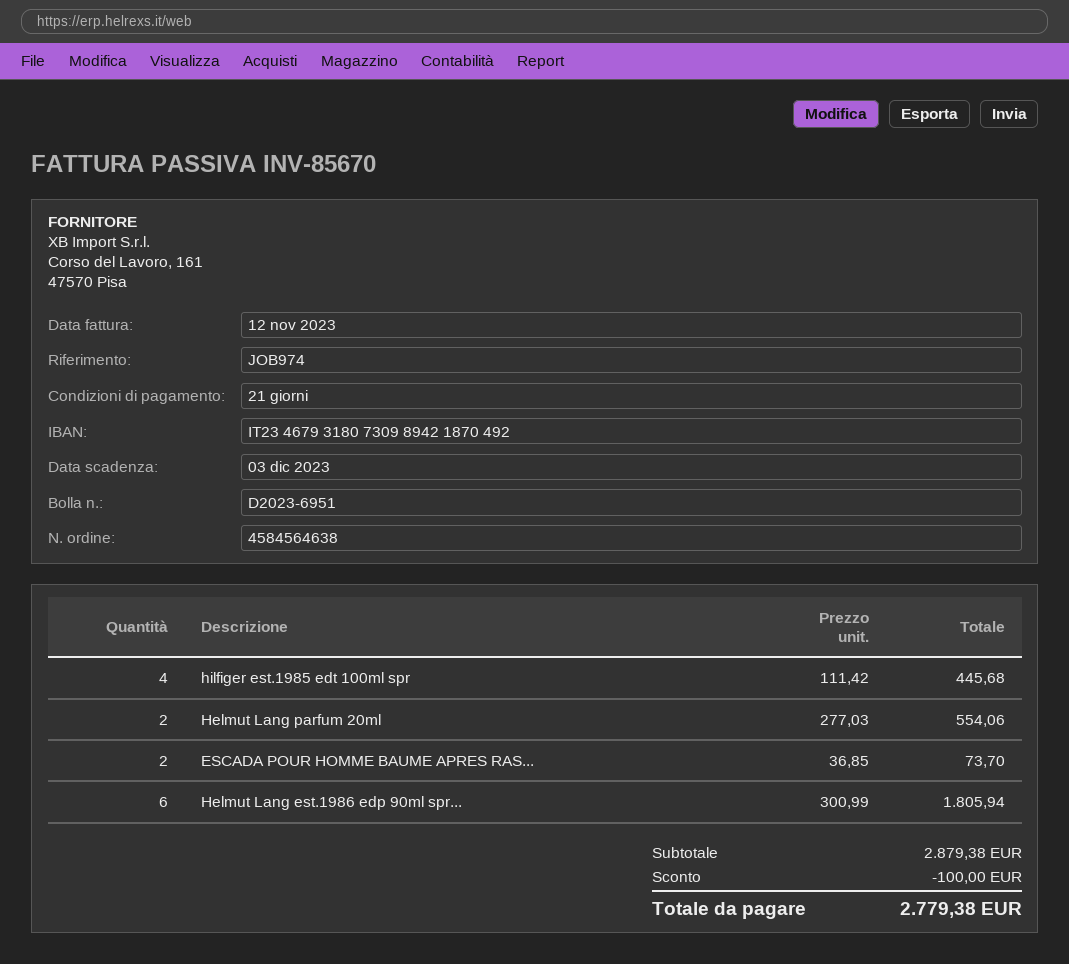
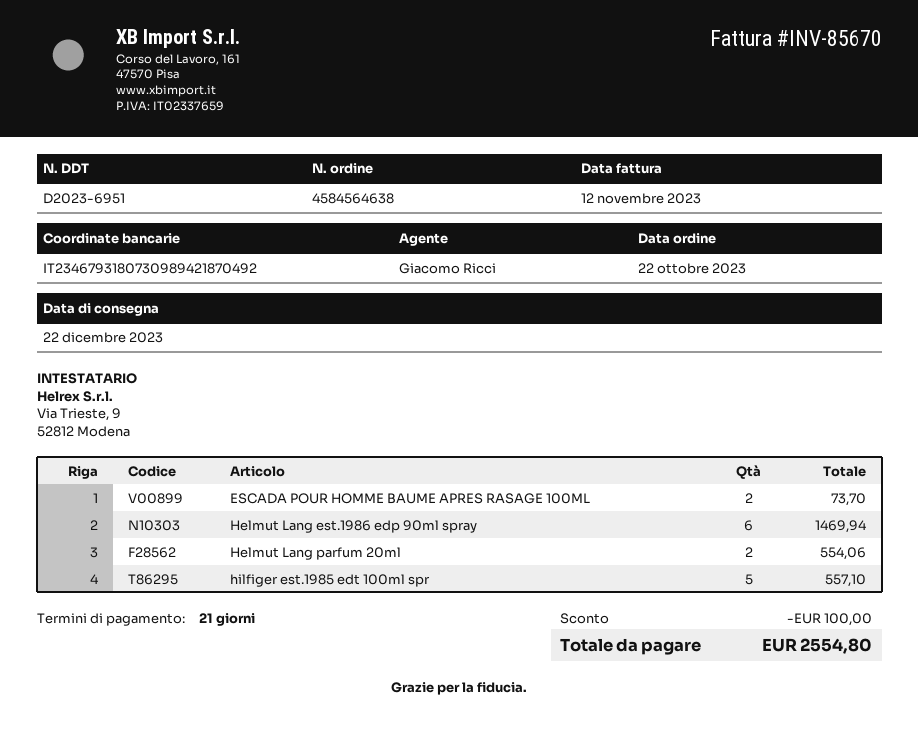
hilfiger est.1985 edt 100ml spr: 4 for 445.68 -> 5 for 557.10
Helmut Lang est.1986 edp 90ml spr...: 6 for 1805.94 -> 6 for 1469.94
total: 2779.38 -> 2554.80

